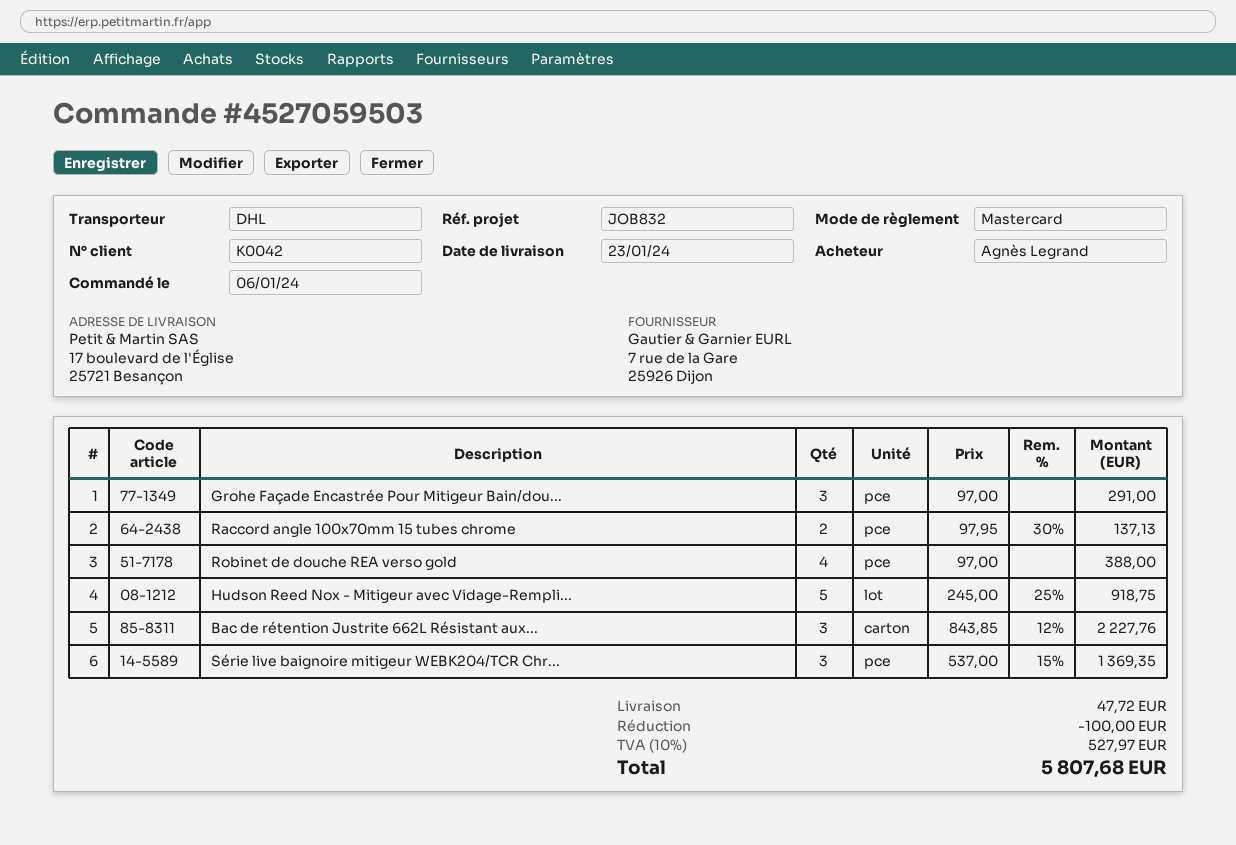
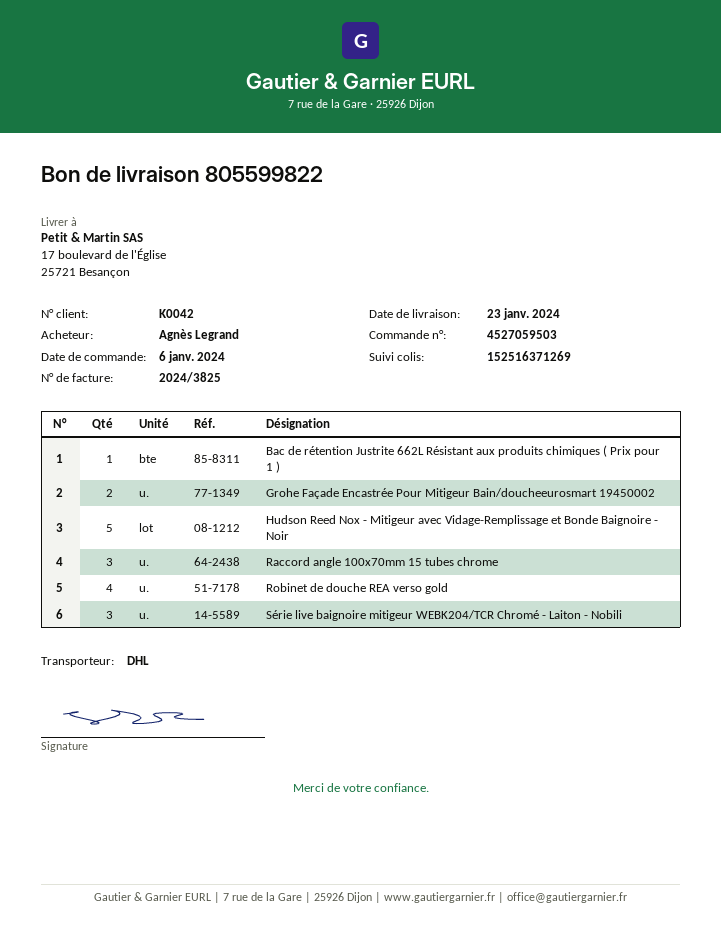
Grohe Façade Encastrée Pour Mitigeur Bain/dou...: 3 -> 2
Raccord angle 100x70mm 15 tubes chrome: 2 -> 3
Bac de rétention Justrite 662L Résistant aux...: 3 -> 1

